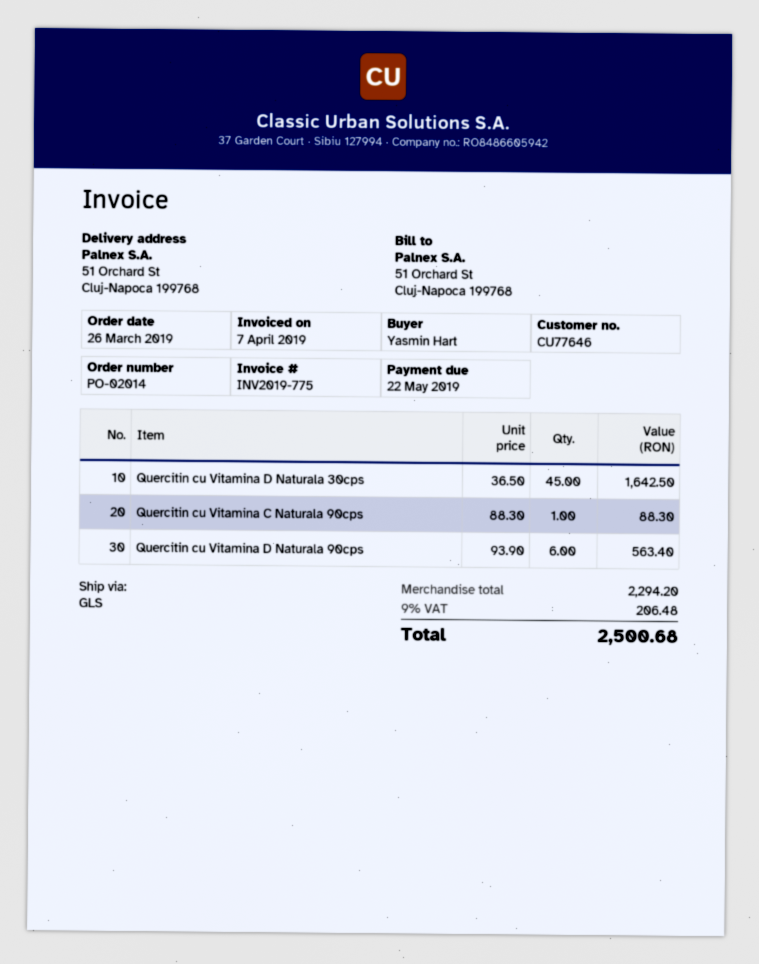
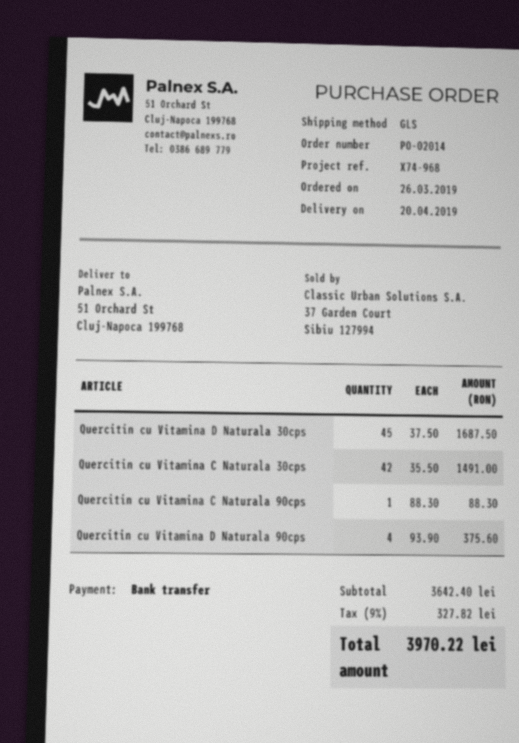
Quercitin cu Vitamina D Naturala 30cps: 45 x 36.50 = 1642.50 -> 45 x 37.50 = 1687.50
Quercitin cu Vitamina D Naturala 90cps: 6 x 93.90 = 563.40 -> 4 x 93.90 = 375.60
Quercitin cu Vitamina C Naturala 30cps: none -> 42 x 35.50 = 1491.00
subtotal: 2294.20 -> 3642.40
tax: 9% = 206.48 -> 9% = 327.82
total: 2500.68 -> 3970.22

